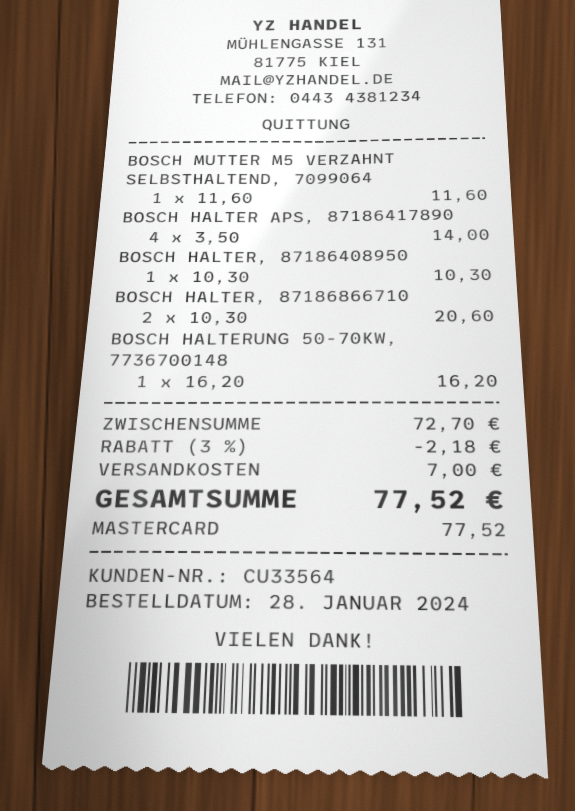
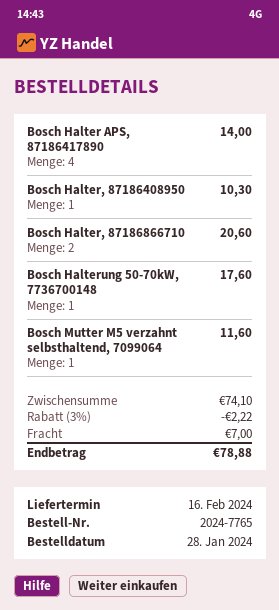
BOSCH HALTERUNG 50-70KW, 7736700148: 1 for 16.20 -> 1 for 17.60
subtotal: 72.70 -> 74.10
discount: 3% = 2.18 -> 3% = 2.22
total: 77.52 -> 78.88

